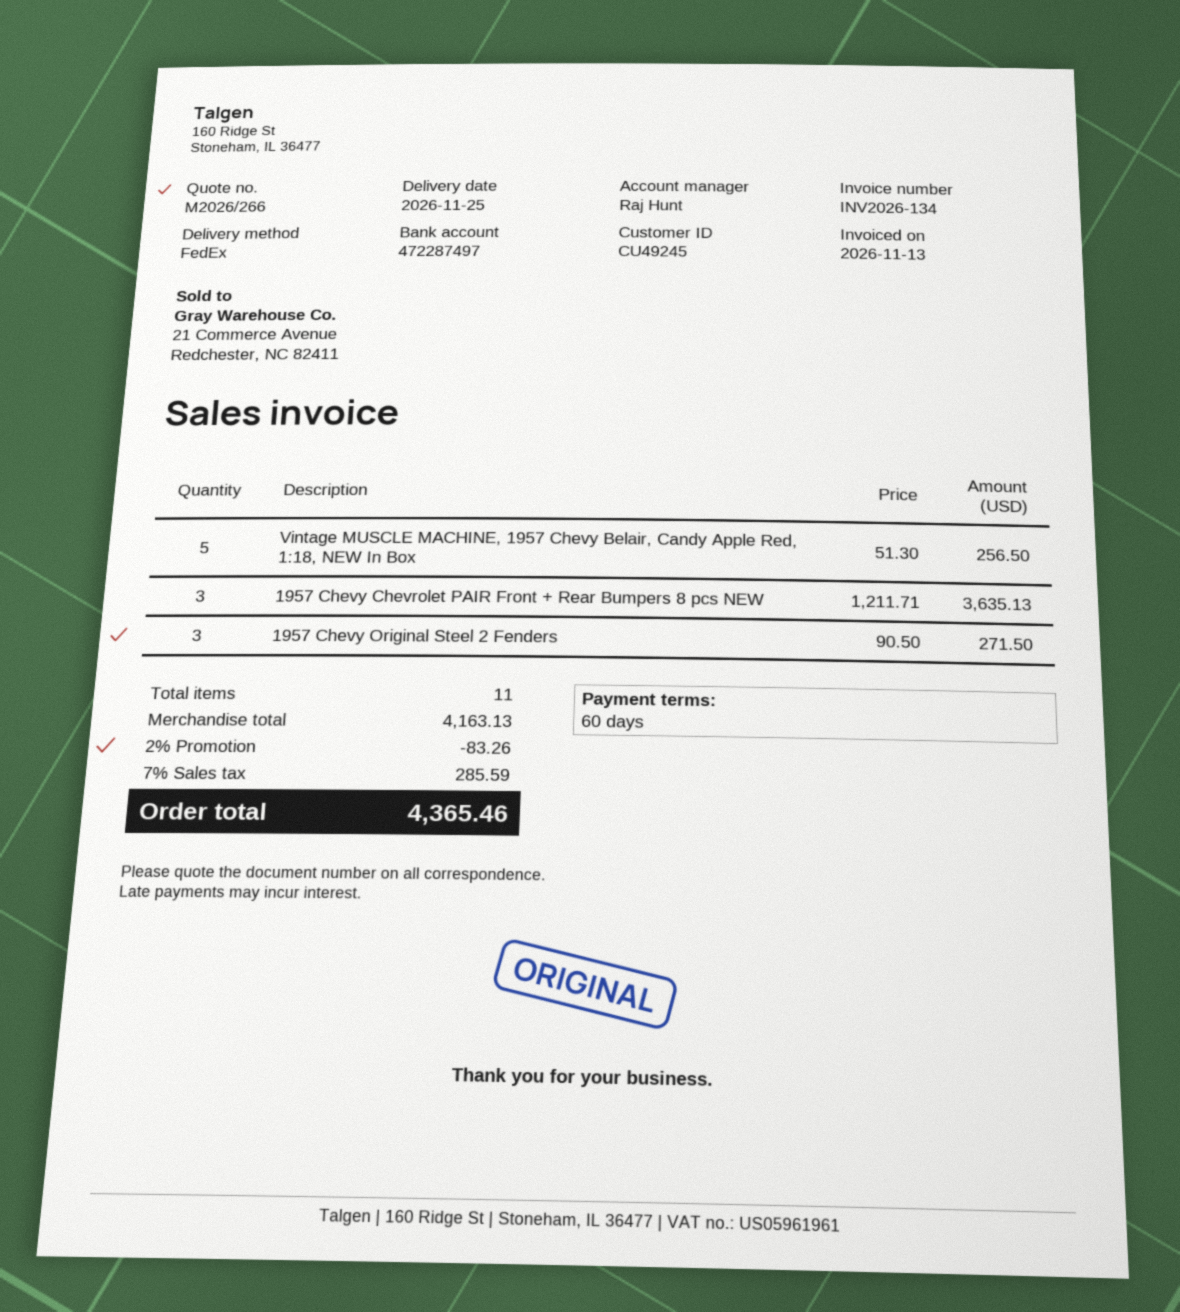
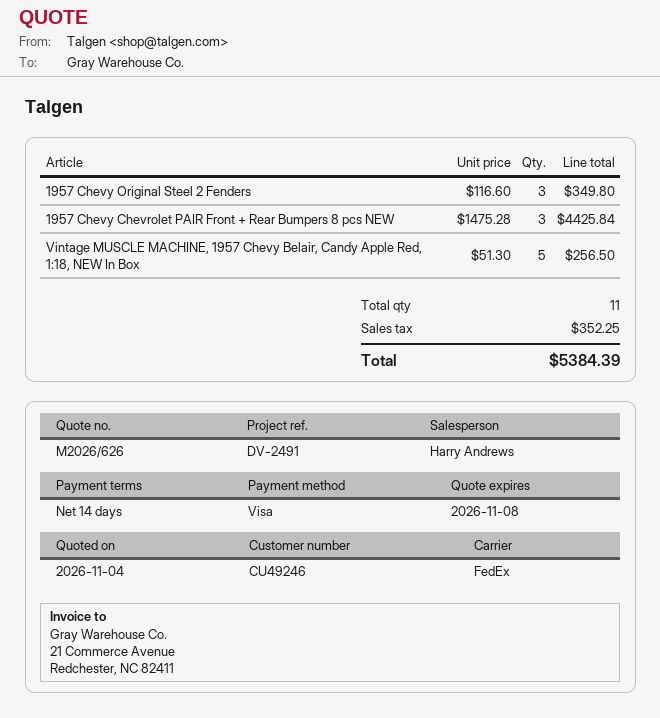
quote number: M2026/266 -> M2026/626
payment terms: 60 days -> 14 days
customer number: CU49245 -> CU49246
sales rep: Raj Hunt -> Harry Andrews
1957 Chevy Chevrolet PAIR Front + Rear Bumpers 8 pcs NEW: 3 x 1211.71 = 3635.13 -> 3 x 1475.28 = 4425.84
1957 Chevy Original Steel 2 Fenders: 3 x 90.50 = 271.50 -> 3 x 116.60 = 349.80
discount: 2% = 83.26 -> none
tax: 285.59 -> 352.25
total: 4365.46 -> 5384.39

